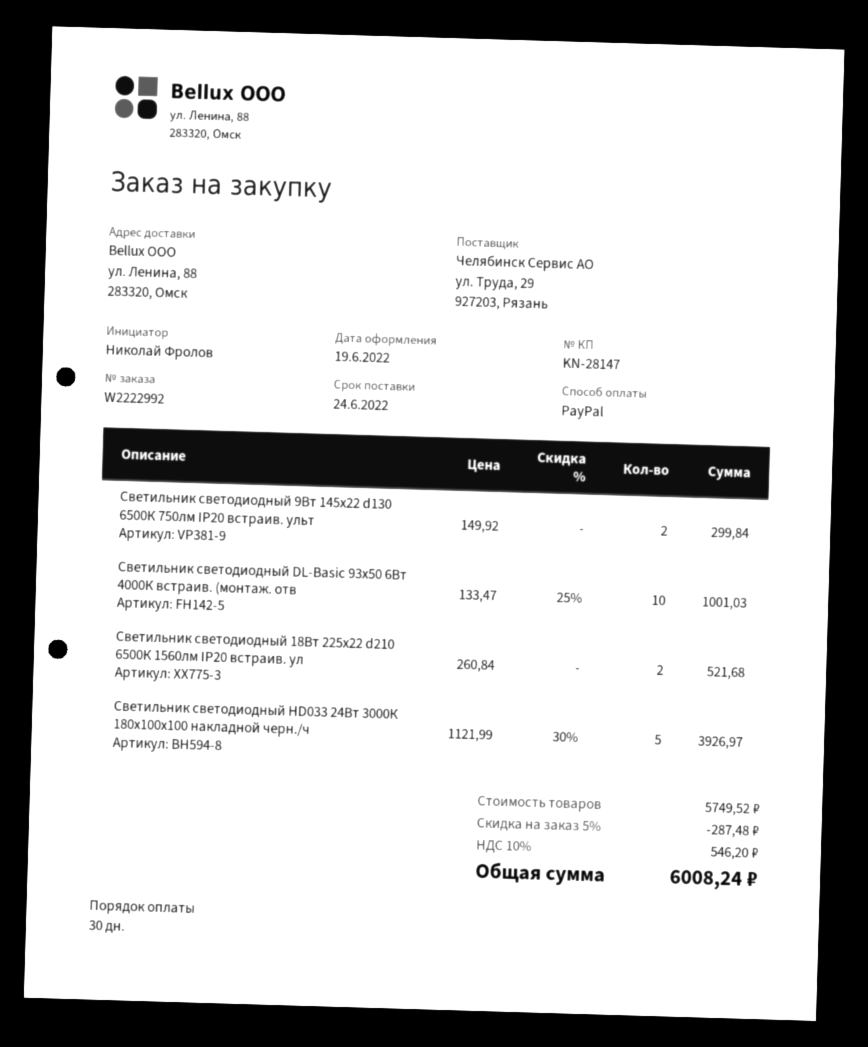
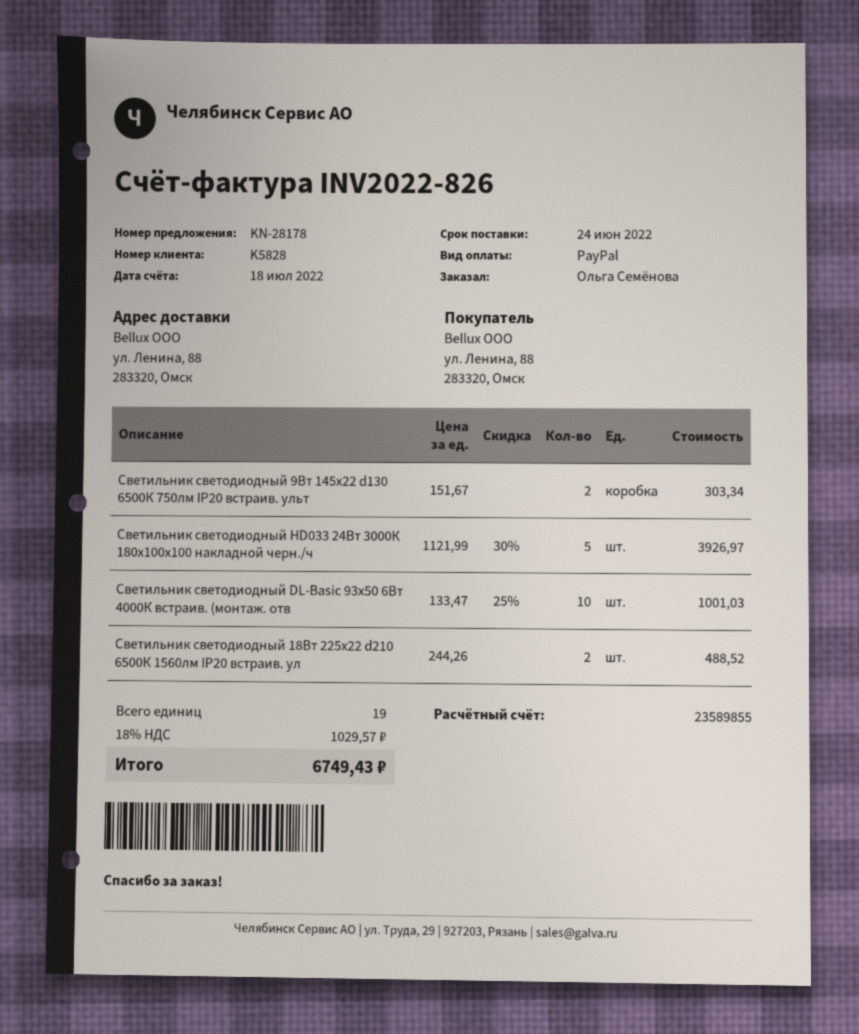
quote number: KN-28147 -> KN-28178
ordered by: Николай Фролов -> Ольга Семёнова
Светильник светодиодный 9Вт 145х22 d130 6500К 750лм IP20 встраив. ульт: 2 x 149.92 = 299.84 -> 2 x 151.67 = 303.34
Светильник светодиодный 18Вт 225х22 d210 6500К 1560лм IP20 встраив. ул: 2 x 260.84 = 521.68 -> 2 x 244.26 = 488.52
discount: 5% = 287.48 -> none
tax: 10% = 546.20 -> 18% = 1029.57
total: 6008.24 -> 6749.43

